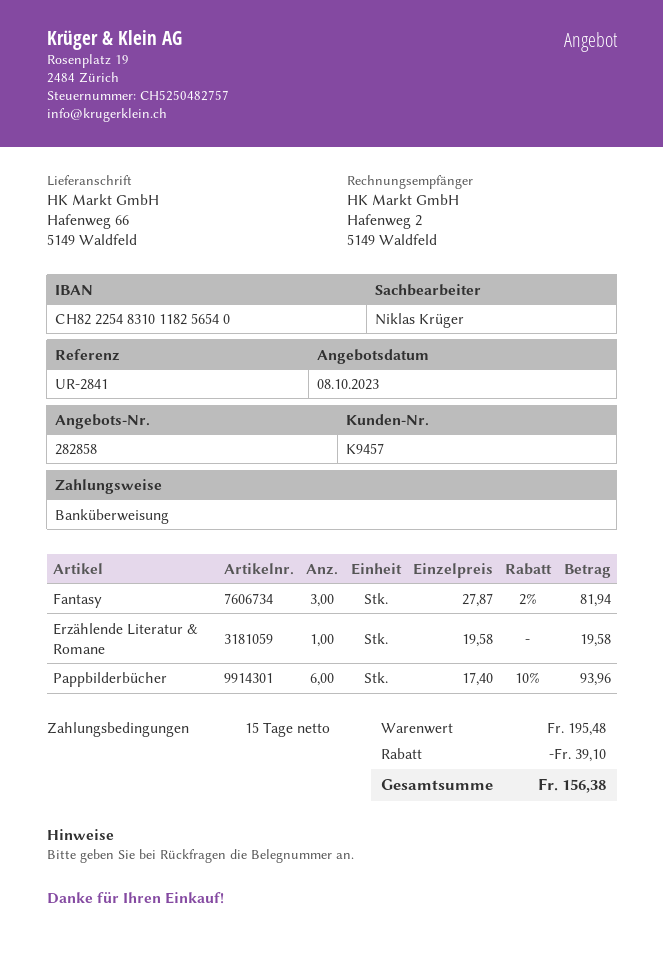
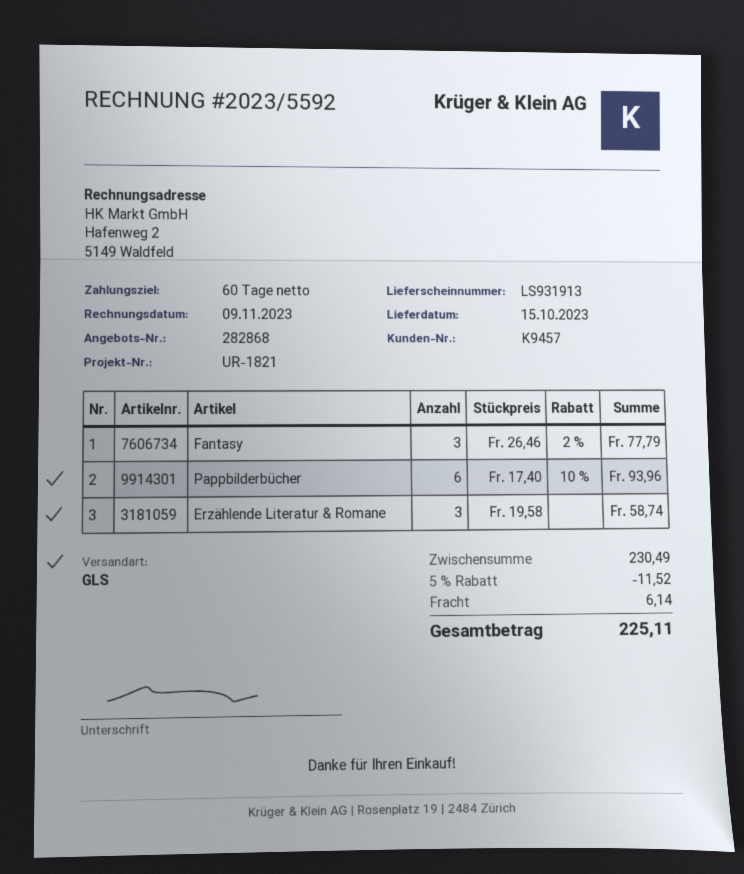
quote number: 282858 -> 282868
payment terms: 15 days -> 60 days
reference: UR-2841 -> UR-1821
Fantasy: 3 x 27.87 - 2% = 81.94 -> 3 x 26.46 - 2% = 77.79
Erzählende Literatur & Romane: 1 x 19.58 = 19.58 -> 3 x 19.58 = 58.74
subtotal: 195.48 -> 230.49
discount: 39.10 -> 11.52
shipping: none -> 6.14
total: 156.38 -> 225.11

